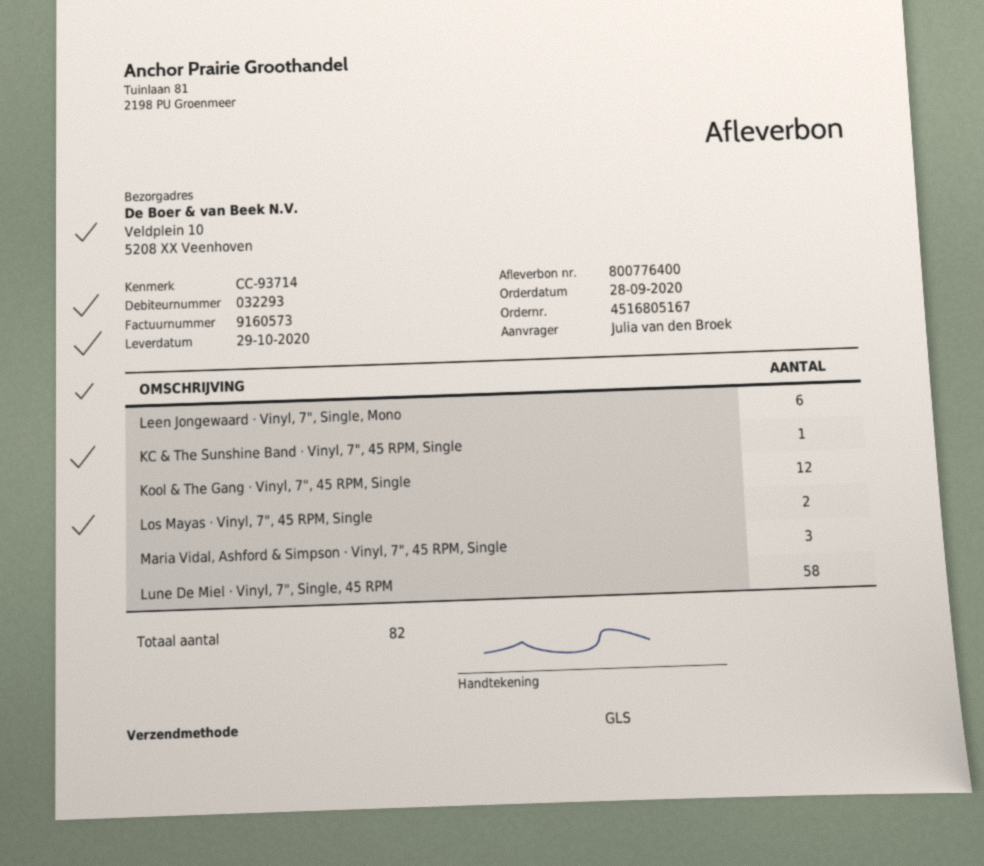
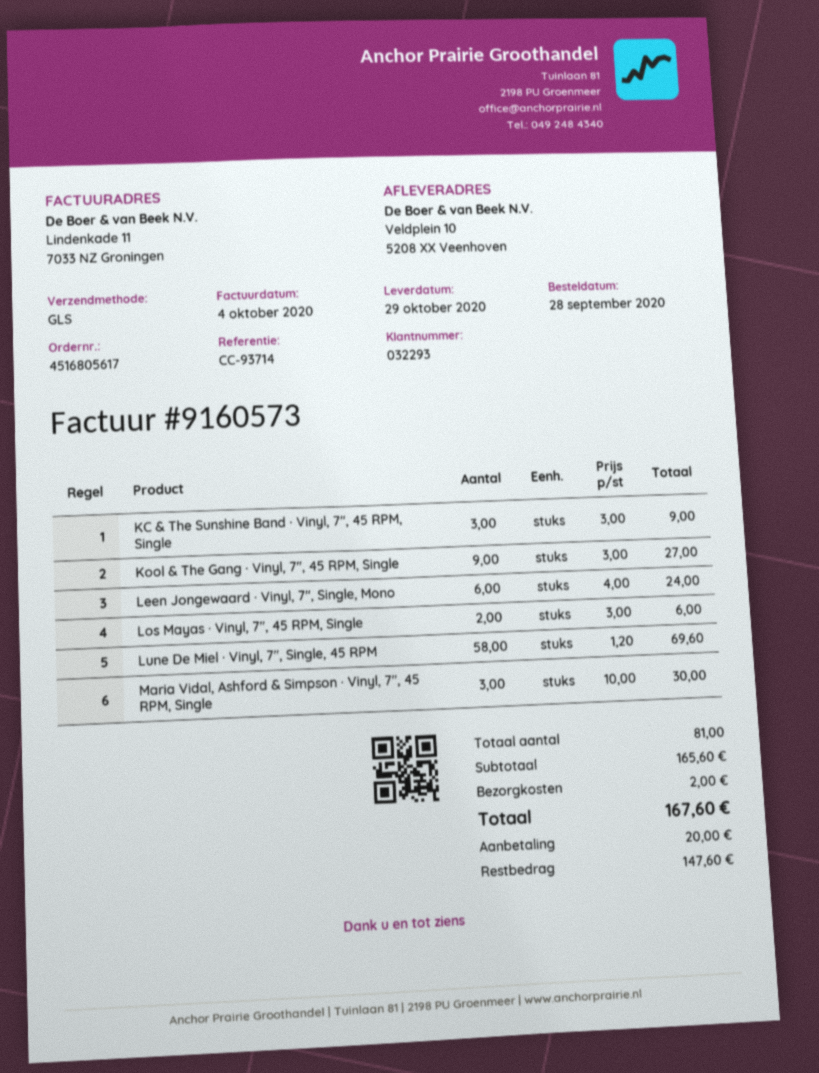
order number: 4516805167 -> 4516805617
KC & The Sunshine Band · Vinyl, 7", 45 RPM, Single: 1 -> 3
Kool & The Gang · Vinyl, 7", 45 RPM, Single: 12 -> 9
total quantity: 82 -> 81

